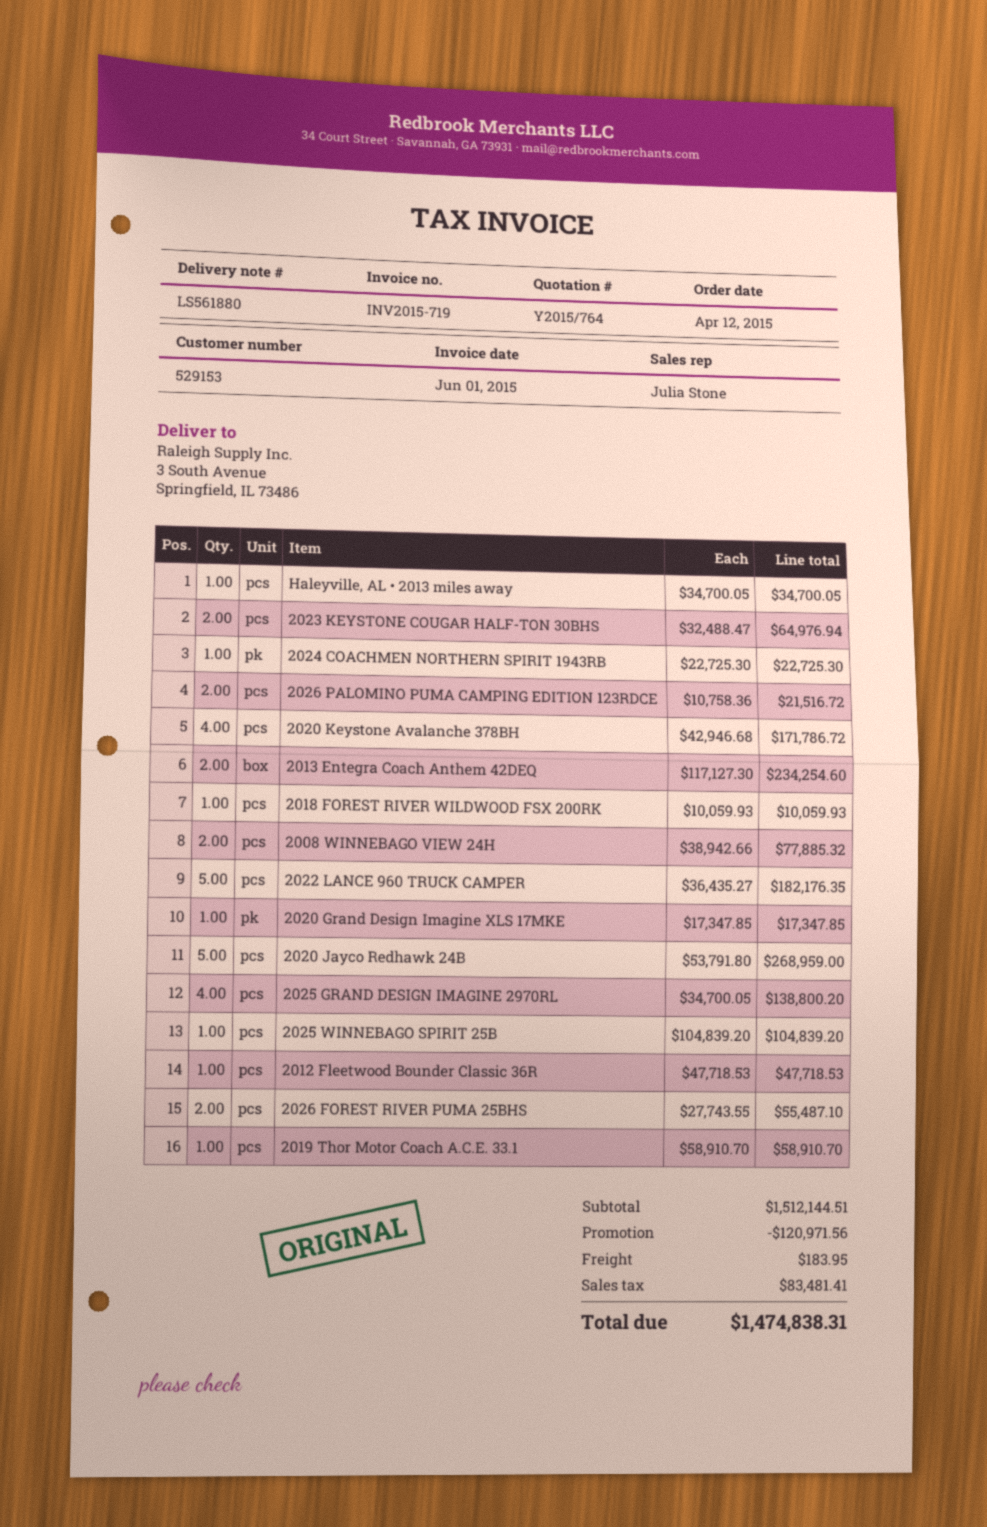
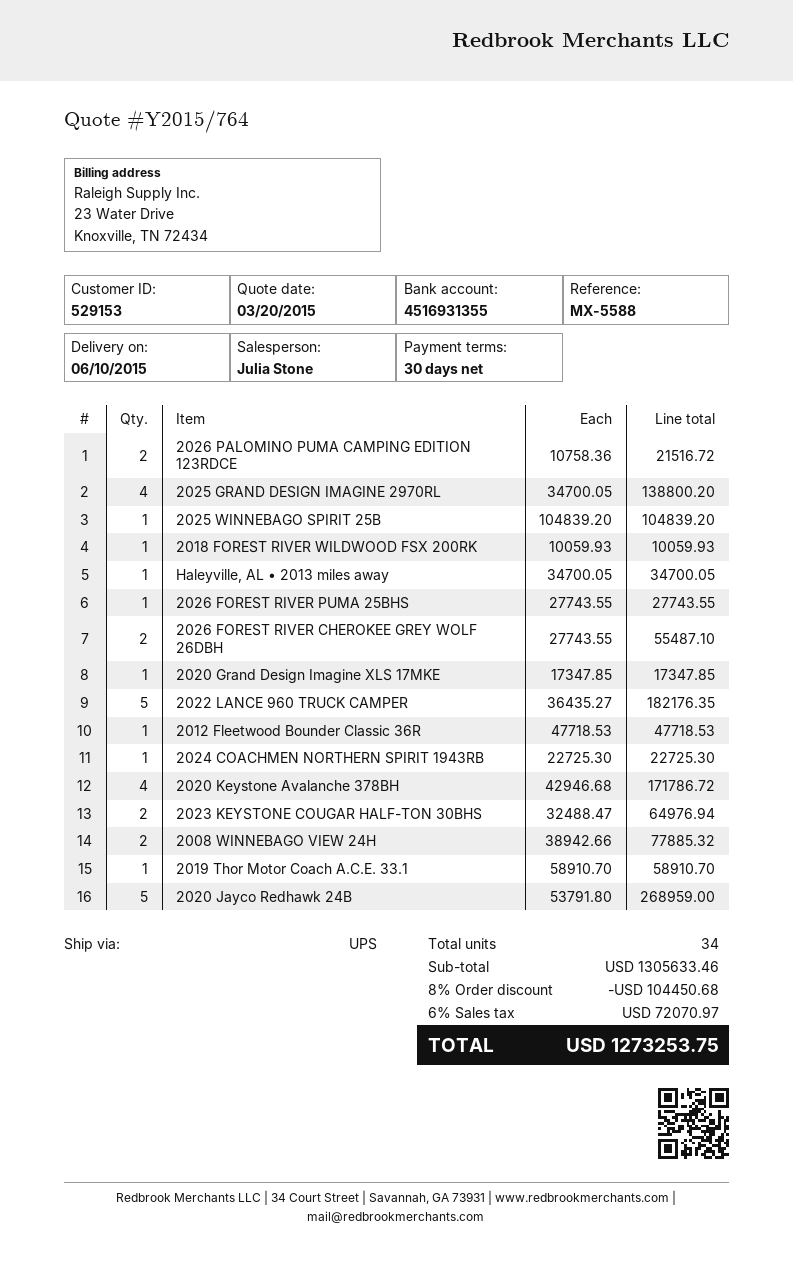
2013 Entegra Coach Anthem 42DEQ: 2 x 117127.30 = 234254.60 -> none
2026 FOREST RIVER PUMA 25BHS: 2 x 27743.55 = 55487.10 -> 1 x 27743.55 = 27743.55
2026 FOREST RIVER CHEROKEE GREY WOLF 26DBH: none -> 2 x 27743.55 = 55487.10
subtotal: 1512144.51 -> 1305633.46
discount: 120971.56 -> 104450.68
shipping: 183.95 -> none
tax: 83481.41 -> 72070.97
total: 1474838.31 -> 1273253.75

